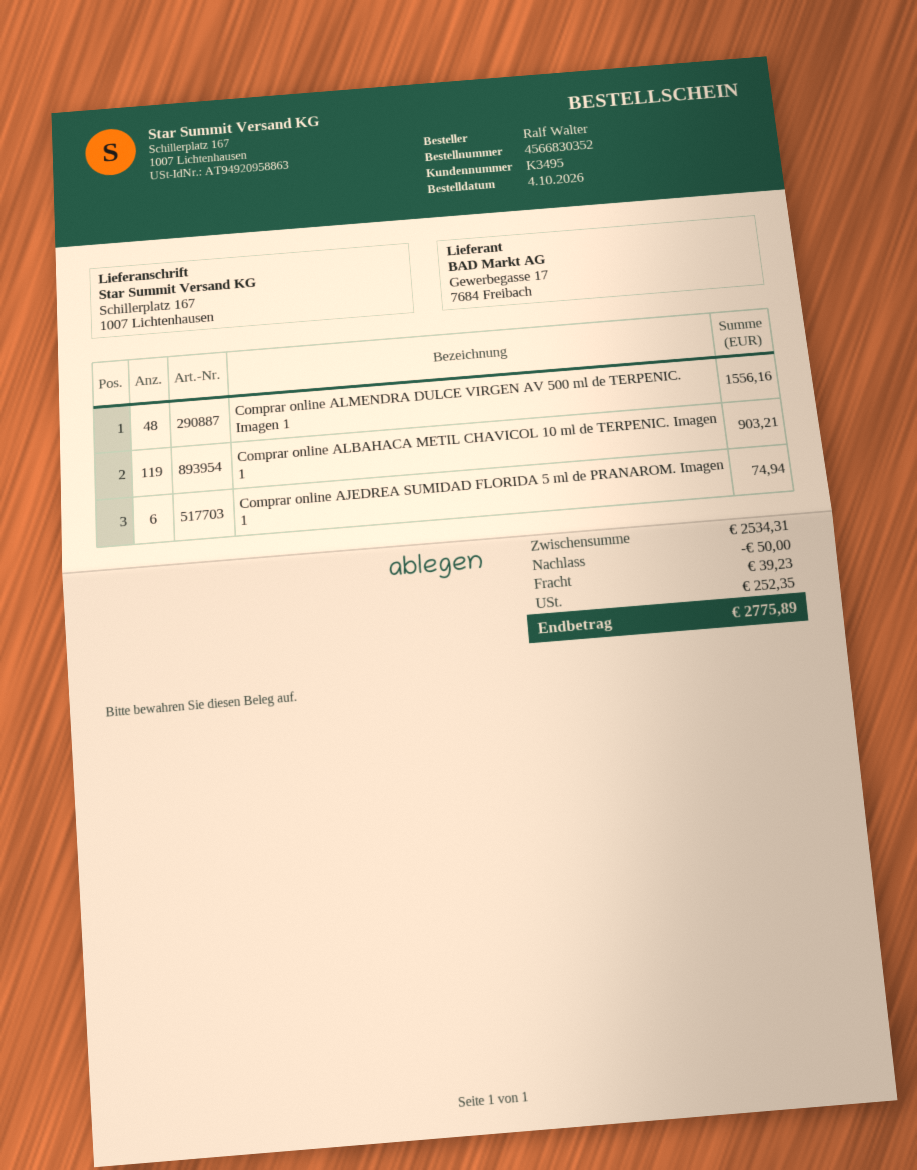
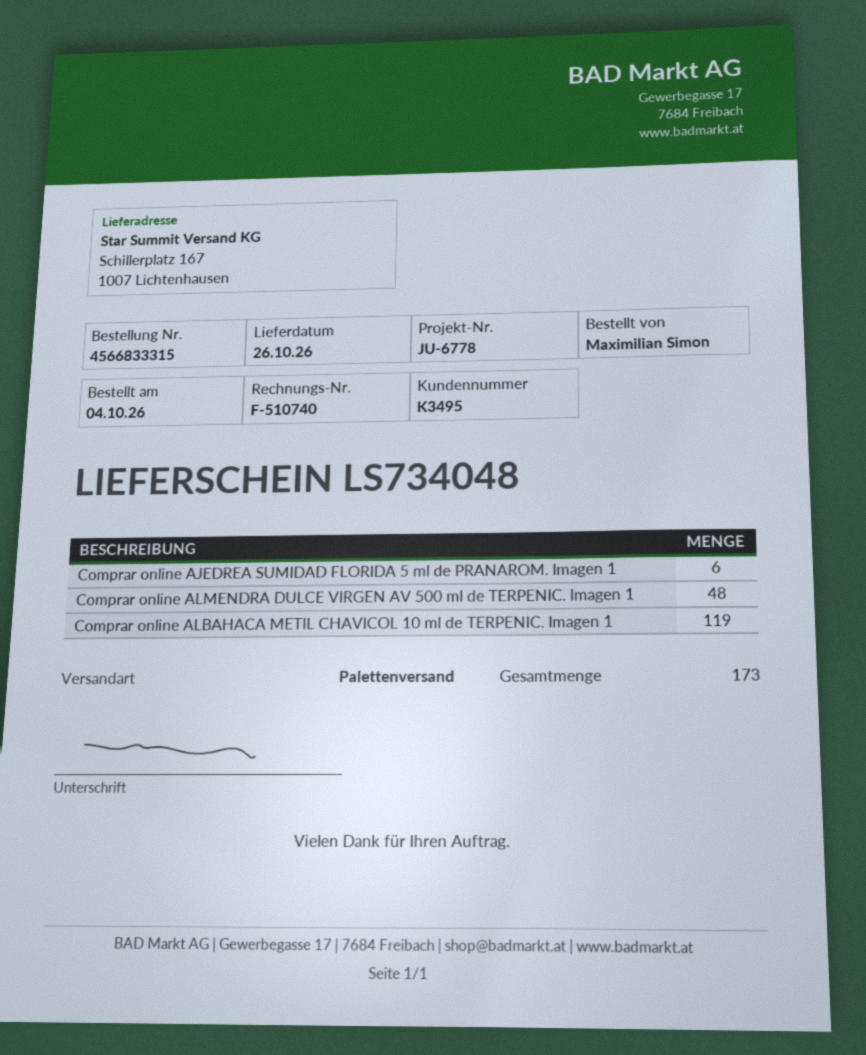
order number: 4566830352 -> 4566833315
ordered by: Ralf Walter -> Maximilian Simon

